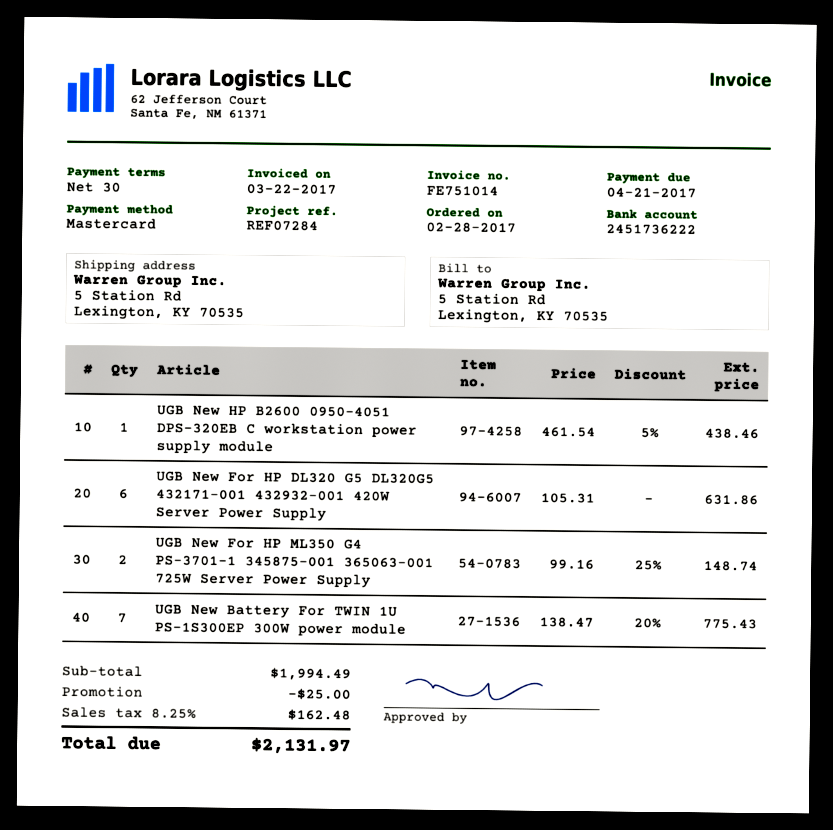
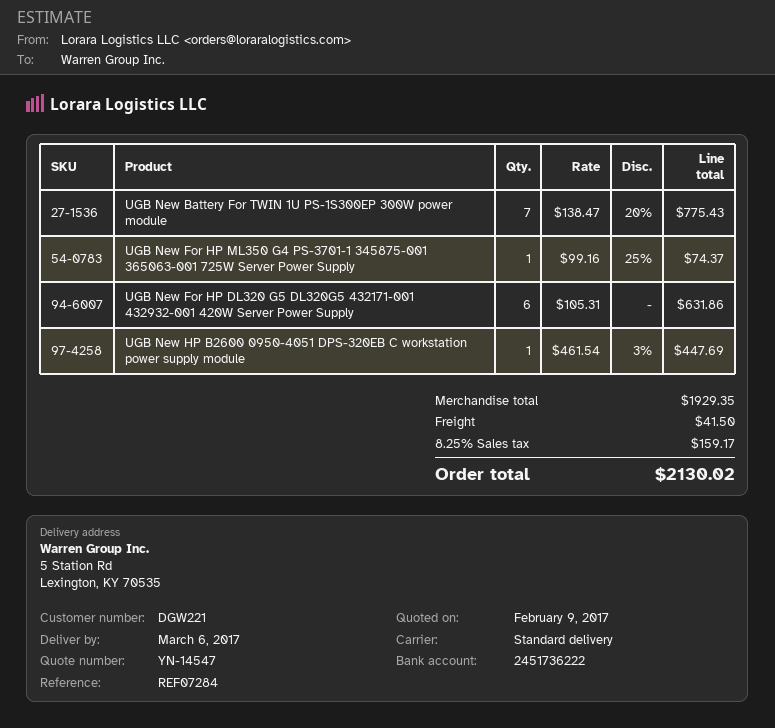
UGB New HP B2600 0950-4051 DPS-320EB C workstation power supply module: 1 x 461.54 - 5% = 438.46 -> 1 x 461.54 - 3% = 447.69
UGB New For HP ML350 G4 PS-3701-1 345875-001 365063-001 725W Server Power Supply: 2 x 99.16 - 25% = 148.74 -> 1 x 99.16 - 25% = 74.37
subtotal: 1994.49 -> 1929.35
discount: 25.00 -> none
shipping: none -> 41.50
tax: 8.25% = 162.48 -> 8.25% = 159.17
total: 2131.97 -> 2130.02

